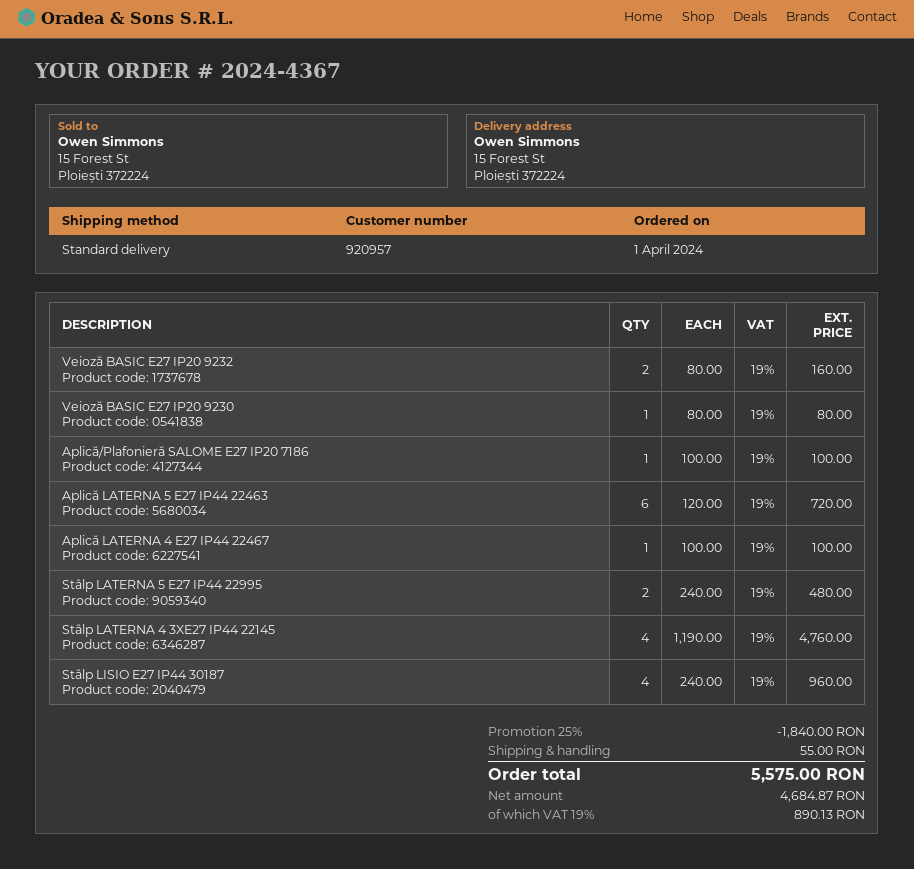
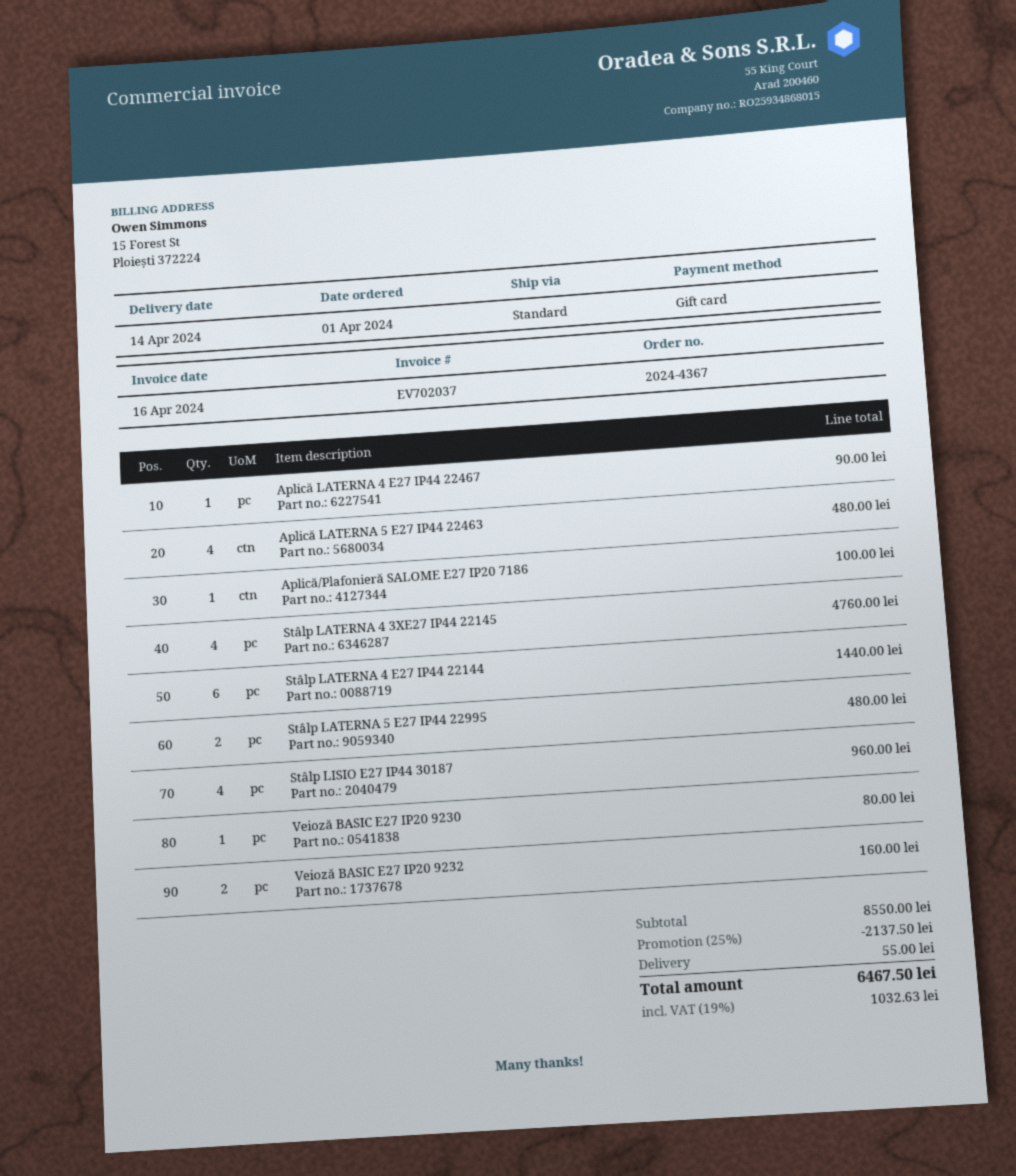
Aplică LATERNA 5 E27 IP44 22463: 6 for 720.00 -> 4 for 480.00
Aplică LATERNA 4 E27 IP44 22467: 1 for 100.00 -> 1 for 90.00
Stâlp LATERNA 4 E27 IP44 22144: none -> 6 for 1440.00
discount: 25% = 1840.00 -> 25% = 2137.50
tax: 19% = 890.13 -> 19% = 1032.63
total: 5575.00 -> 6467.50

